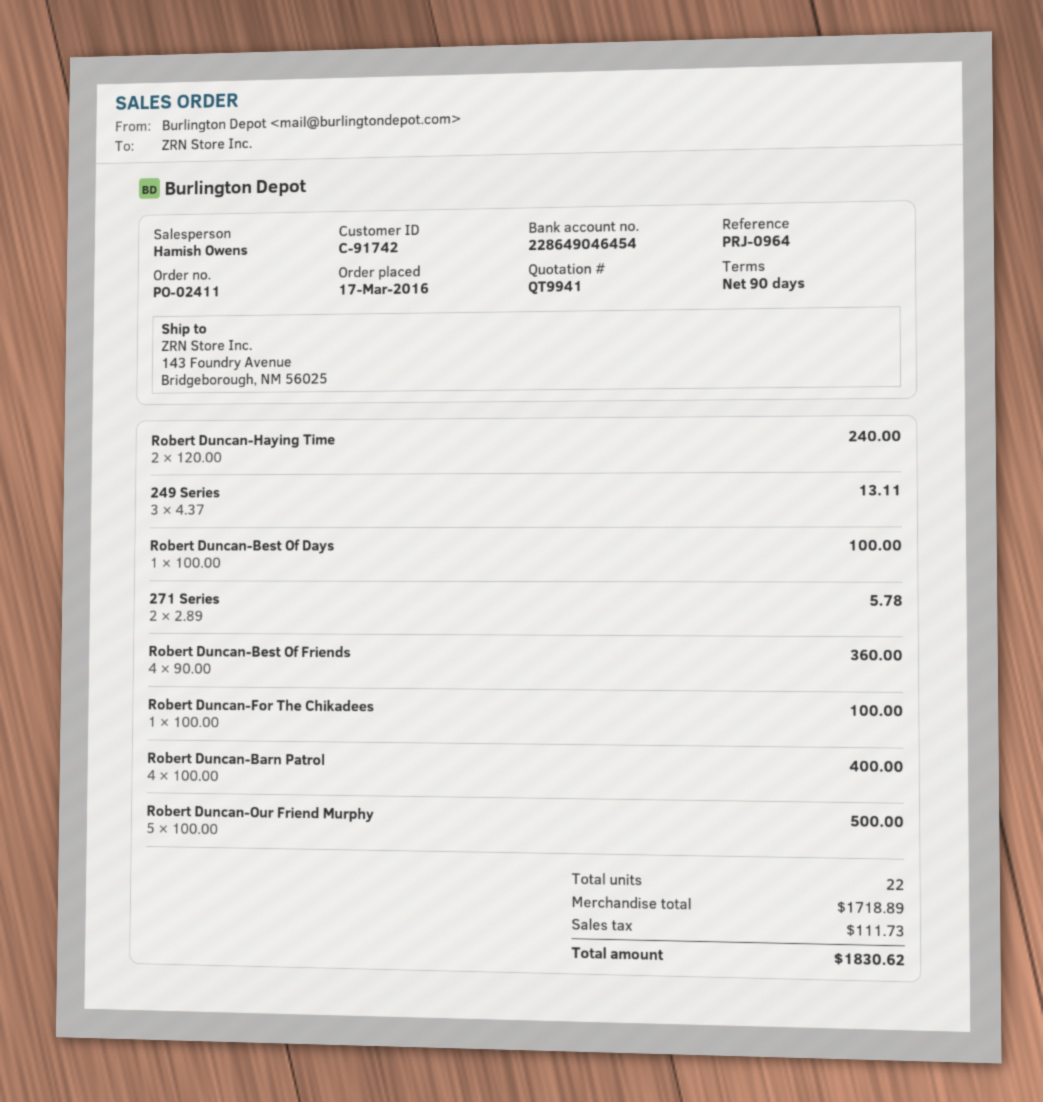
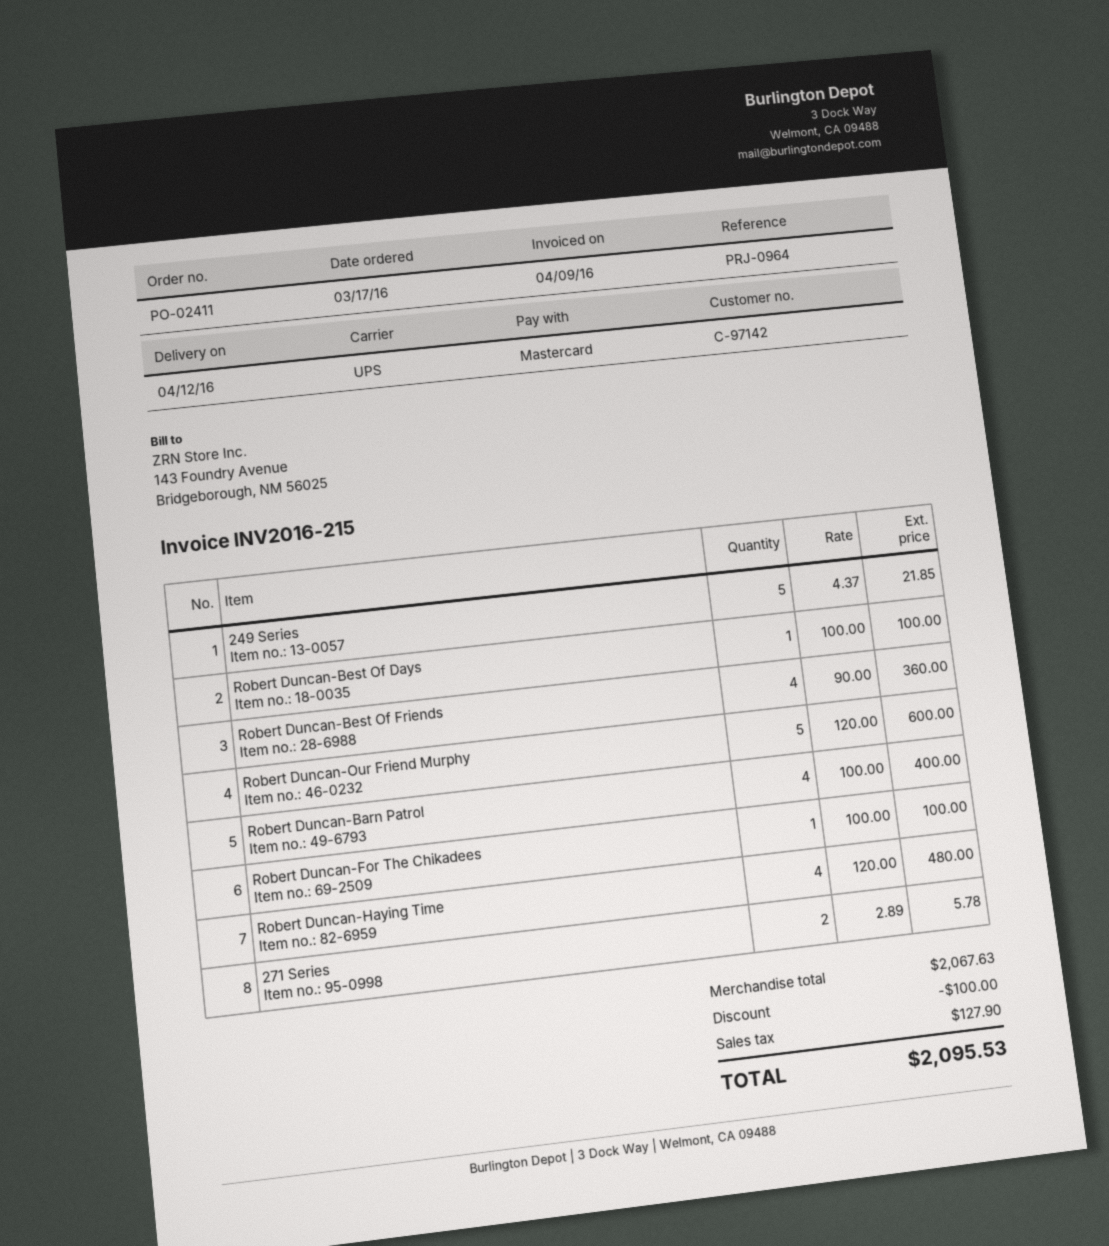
customer number: C-91742 -> C-97142
Robert Duncan-Haying Time: 2 x 120.00 = 240.00 -> 4 x 120.00 = 480.00
249 Series: 3 x 4.37 = 13.11 -> 5 x 4.37 = 21.85
Robert Duncan-Our Friend Murphy: 5 x 100.00 = 500.00 -> 5 x 120.00 = 600.00
subtotal: 1718.89 -> 2067.63
discount: none -> 100.00
tax: 111.73 -> 127.90
total: 1830.62 -> 2095.53

